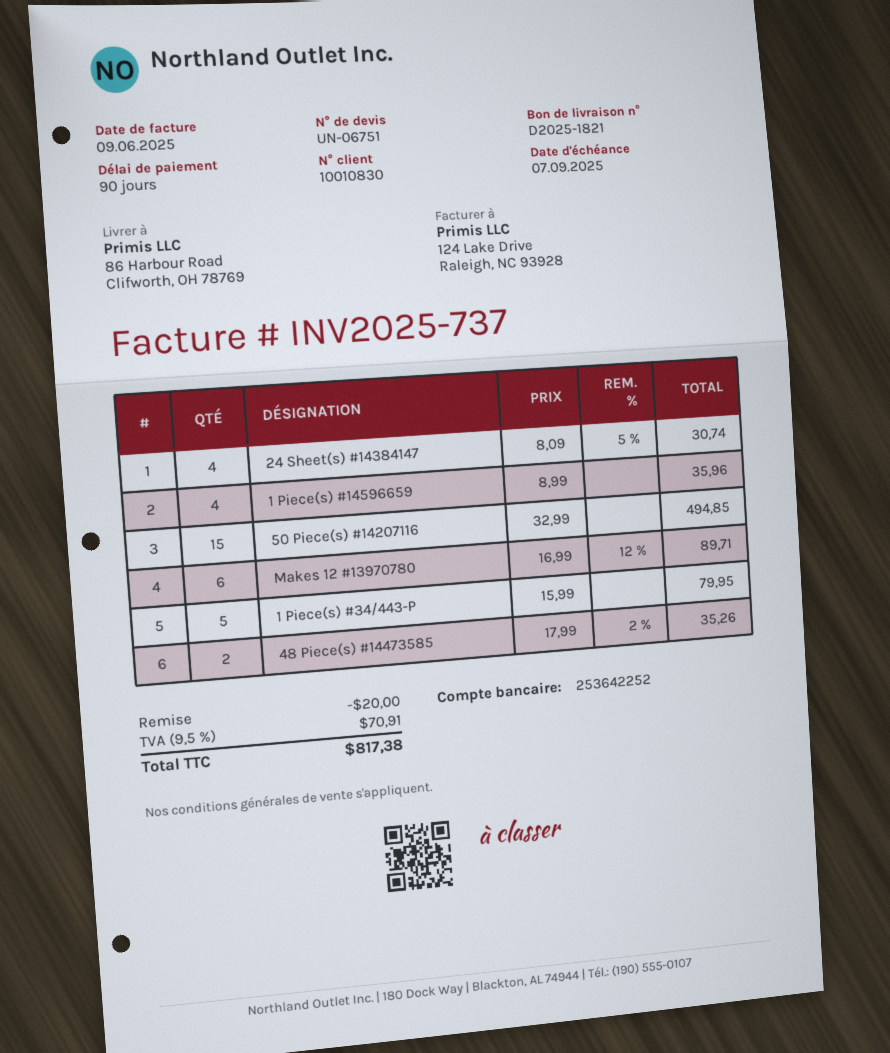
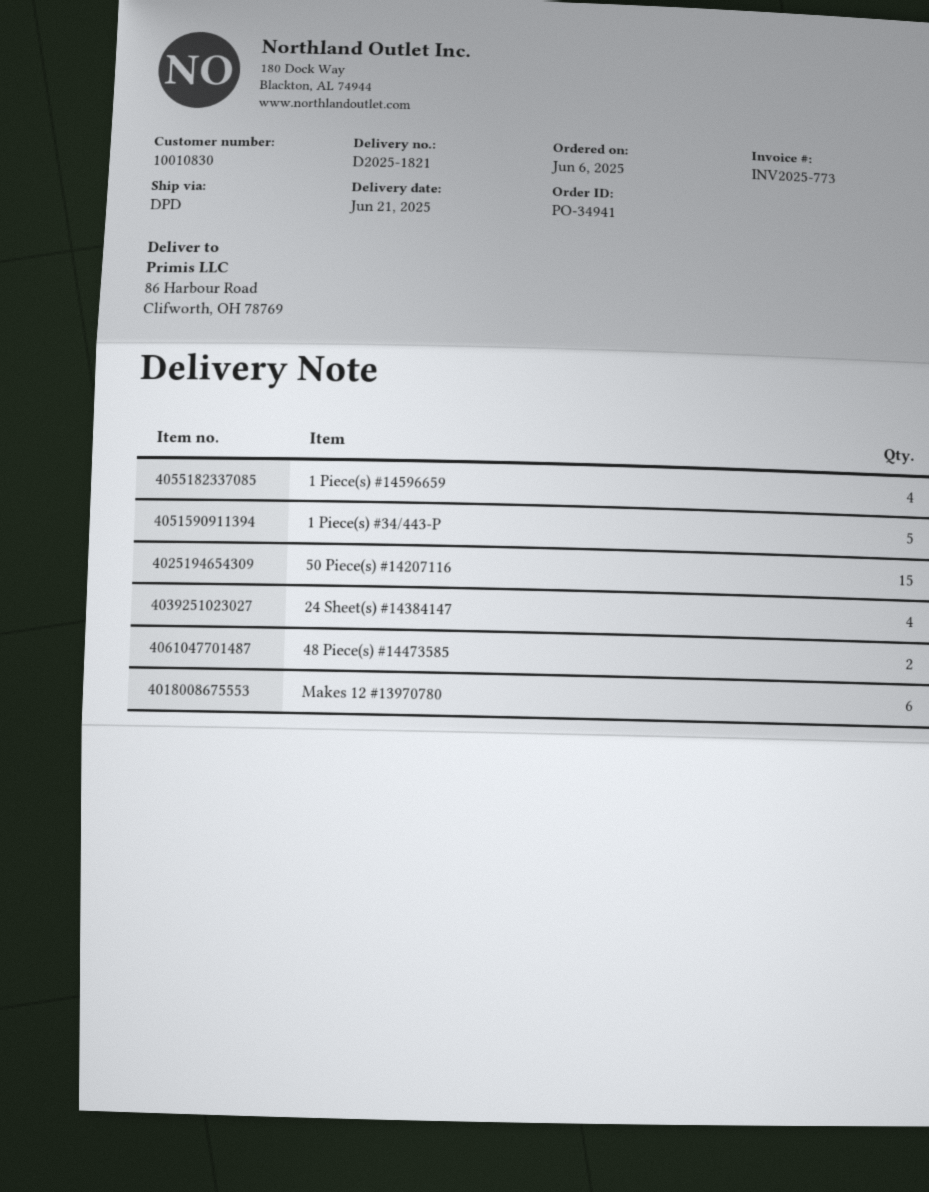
invoice number: INV2025-737 -> INV2025-773

